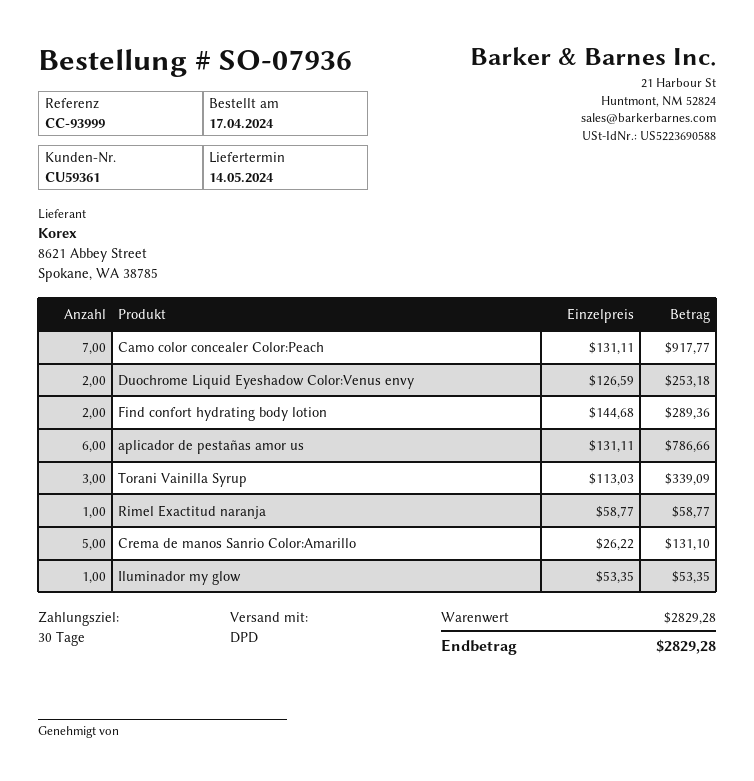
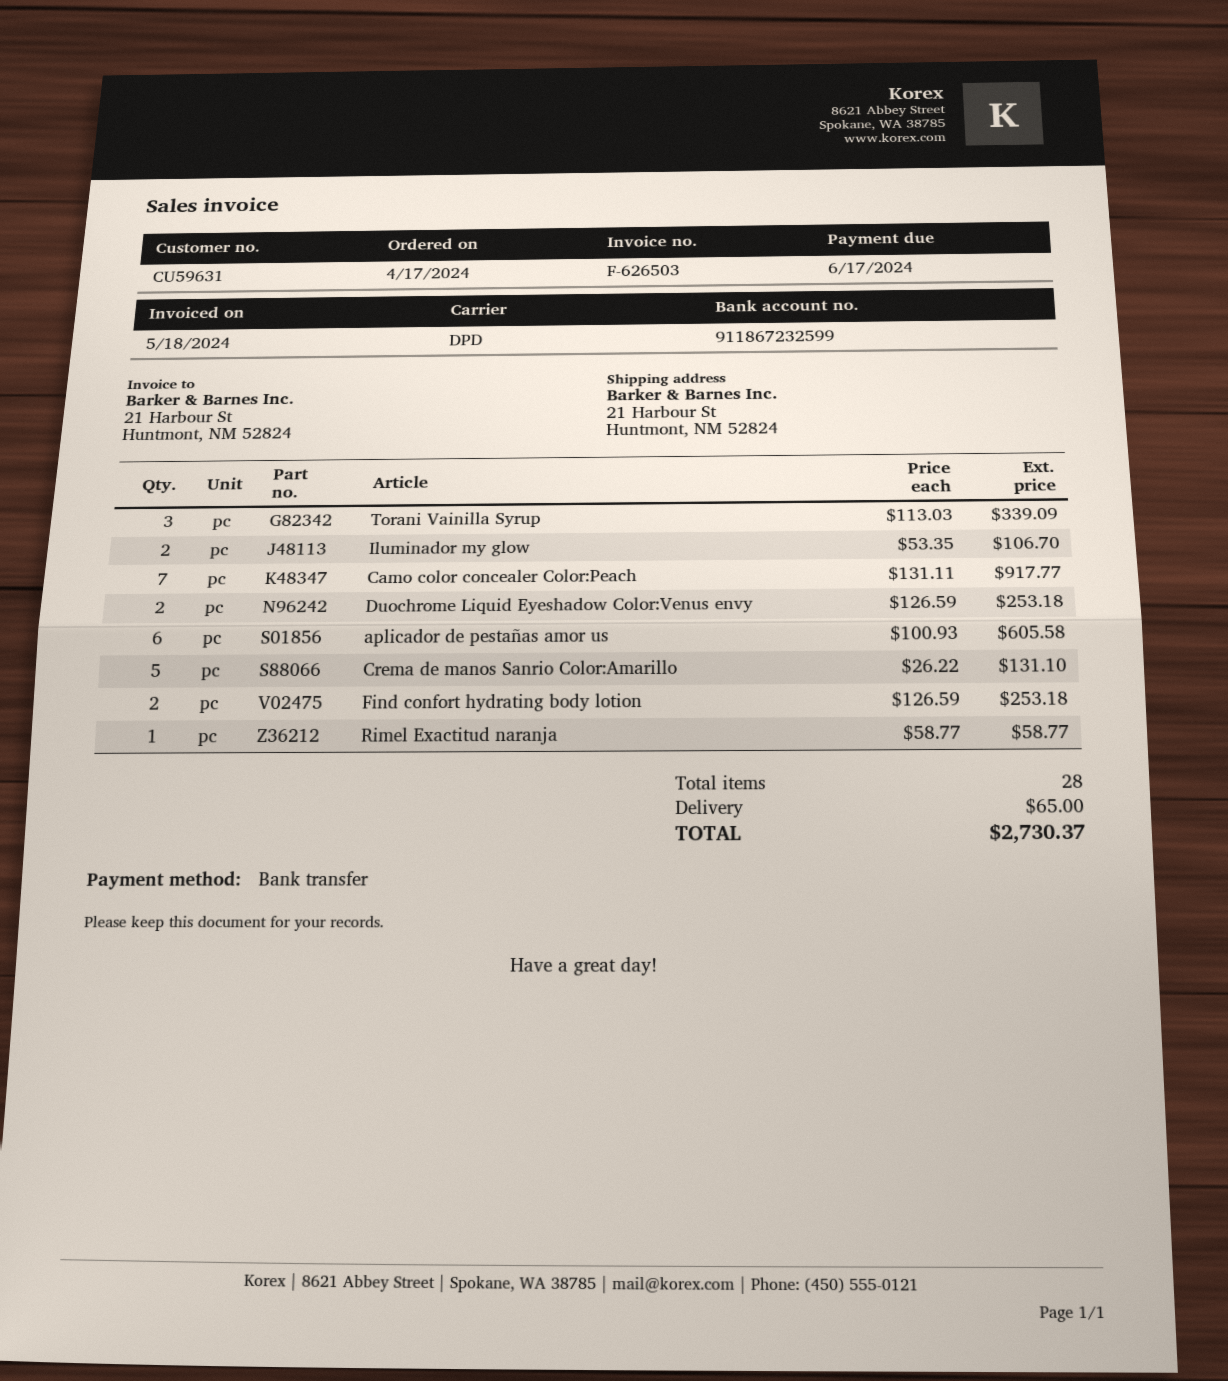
customer number: CU59361 -> CU59631
Find confort hydrating body lotion: 2 x 144.68 = 289.36 -> 2 x 126.59 = 253.18
aplicador de pestañas amor us: 6 x 131.11 = 786.66 -> 6 x 100.93 = 605.58
Iluminador my glow: 1 x 53.35 = 53.35 -> 2 x 53.35 = 106.70
shipping: none -> 65.00
total: 2829.28 -> 2730.37

